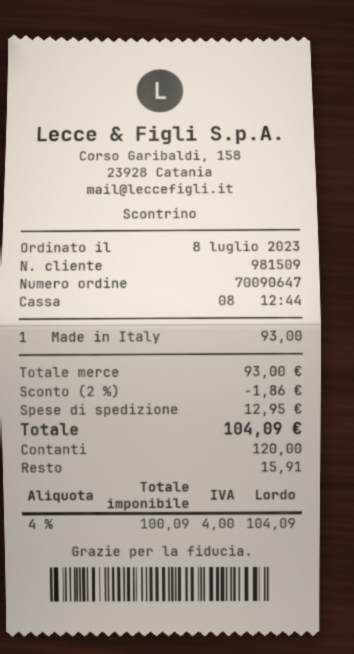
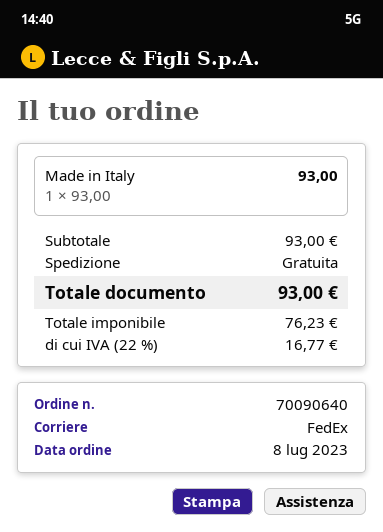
order number: 70090647 -> 70090640
discount: 2% = 1.86 -> none
shipping: 12.95 -> 0.00
net: 100.09 -> 76.23
tax: 4% = 4.00 -> 22% = 16.77
total: 104.09 -> 93.00

